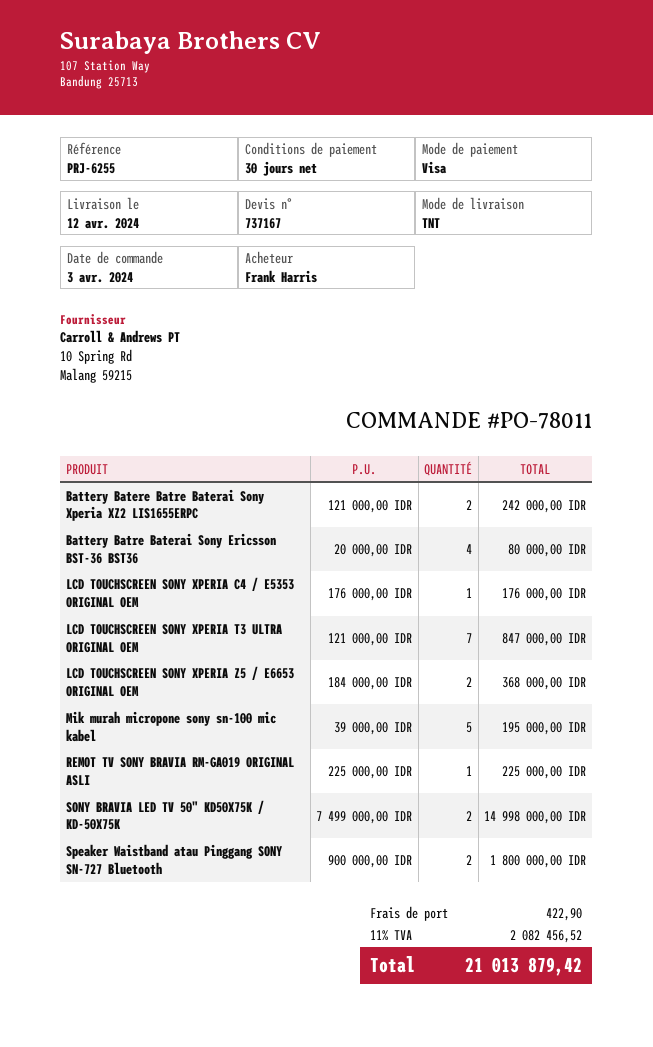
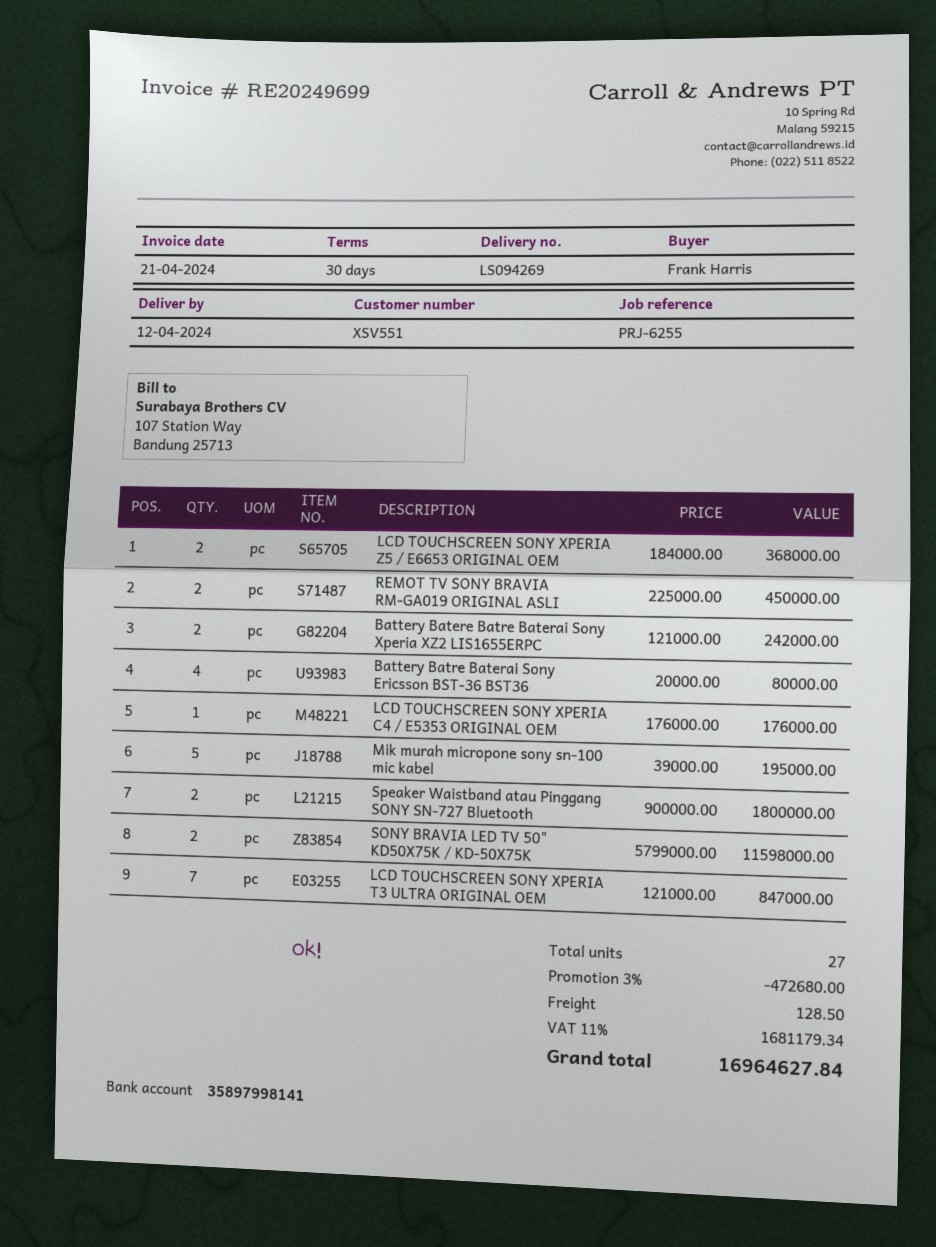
REMOT TV SONY BRAVIA RM-GA019 ORIGINAL ASLI: 1 x 225000.00 = 225000.00 -> 2 x 225000.00 = 450000.00
SONY BRAVIA LED TV 50" KD50X75K / KD-50X75K: 2 x 7499000.00 = 14998000.00 -> 2 x 5799000.00 = 11598000.00
discount: none -> 3% = 472680.00
shipping: 422.90 -> 128.50
tax: 11% = 2082456.52 -> 11% = 1681179.34
total: 21013879.42 -> 16964627.84

